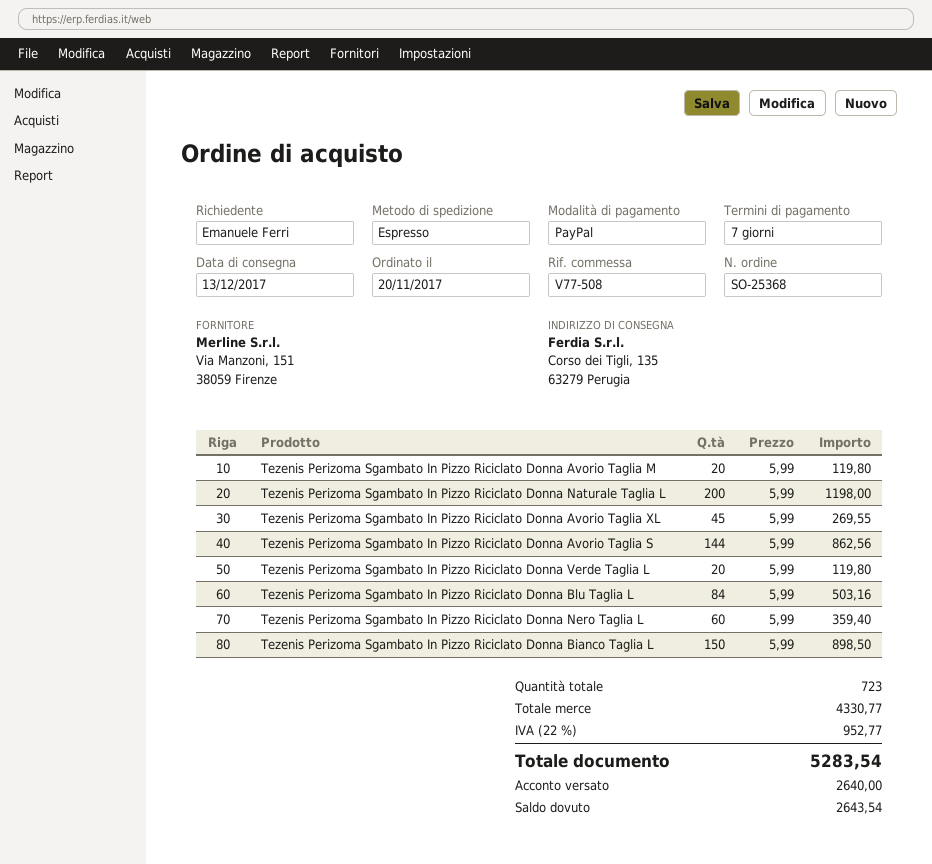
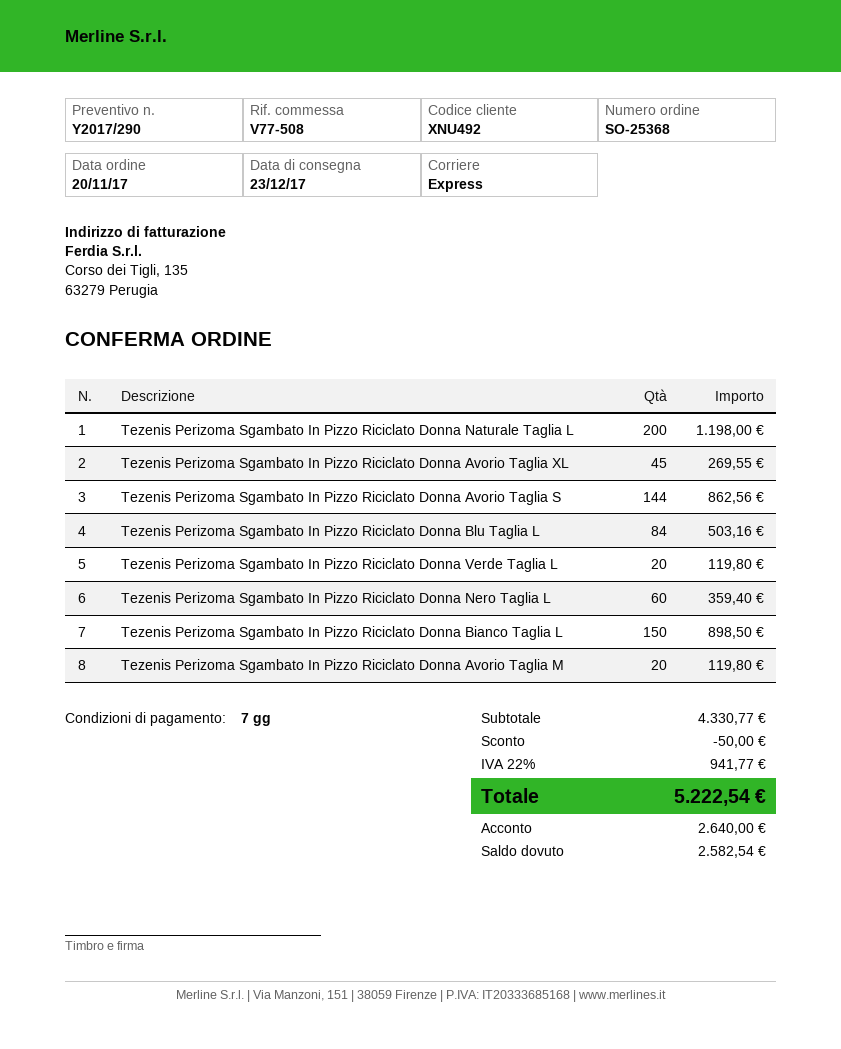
delivery date: 2017-12-13 -> 2017-12-23
discount: none -> 50.00
tax: 22% = 952.77 -> 22% = 941.77
total: 5283.54 -> 5222.54
balance: 2643.54 -> 2582.54

